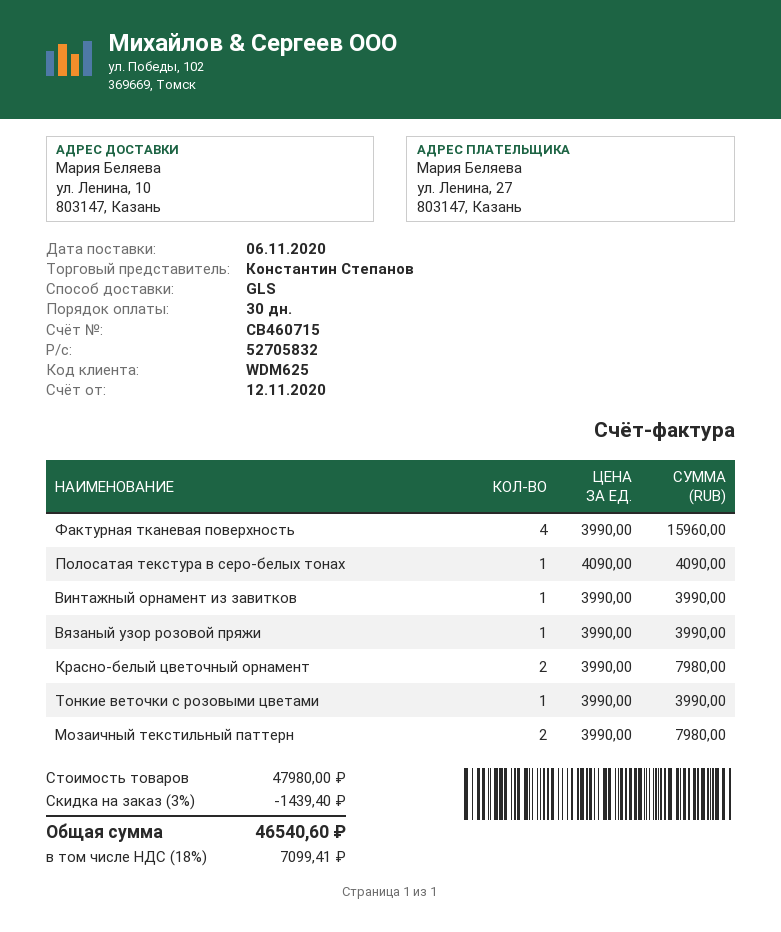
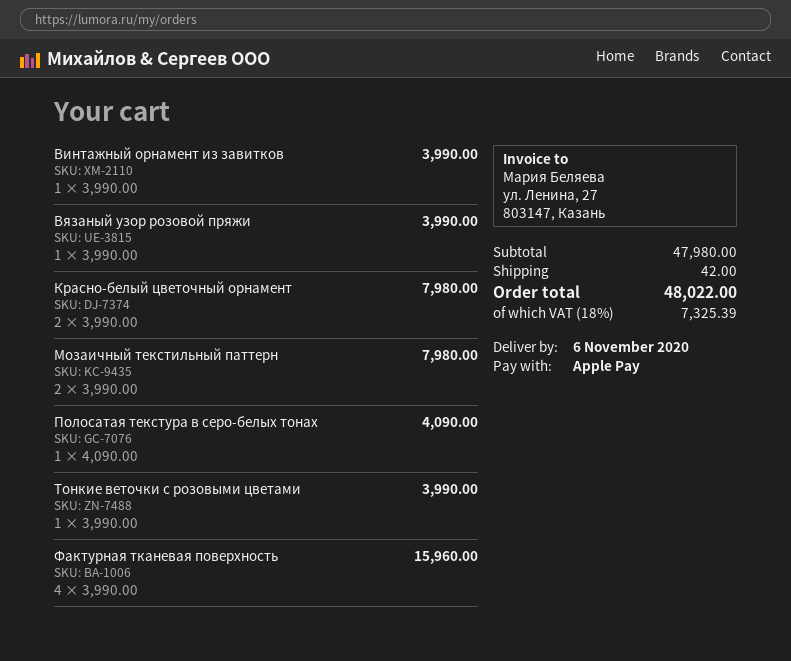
discount: 3% = 1439.40 -> none
shipping: none -> 42.00
tax: 18% = 7099.41 -> 18% = 7325.39
total: 46540.60 -> 48022.00

